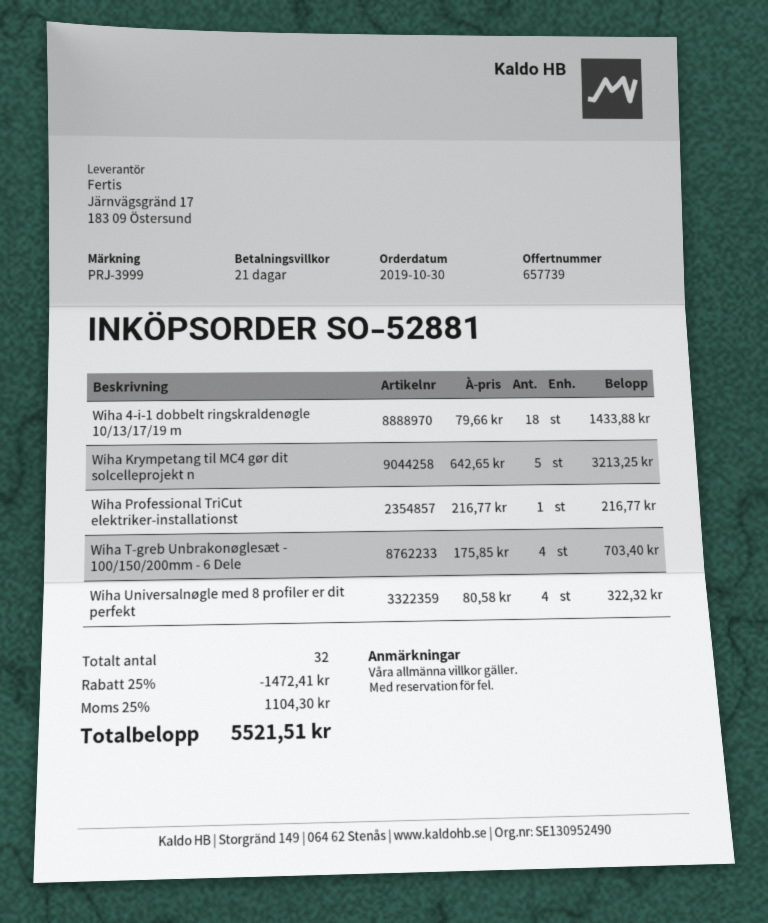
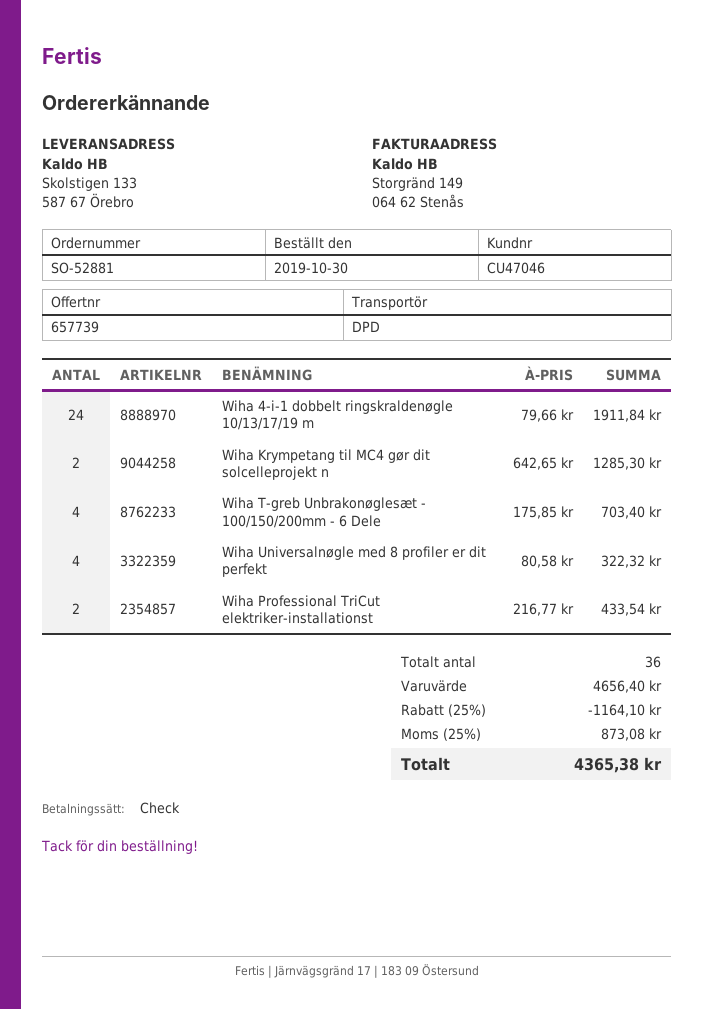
Wiha 4-i-1 dobbelt ringskraldenøgle 10/13/17/19 m: 18 x 79.66 = 1433.88 -> 24 x 79.66 = 1911.84
Wiha Krympetang til MC4 gør dit solcelleprojekt n: 5 x 642.65 = 3213.25 -> 2 x 642.65 = 1285.30
Wiha Professional TriCut elektriker-installationst: 1 x 216.77 = 216.77 -> 2 x 216.77 = 433.54
total quantity: 32 -> 36
discount: 25% = 1472.41 -> 25% = 1164.10
tax: 25% = 1104.30 -> 25% = 873.08
total: 5521.51 -> 4365.38

